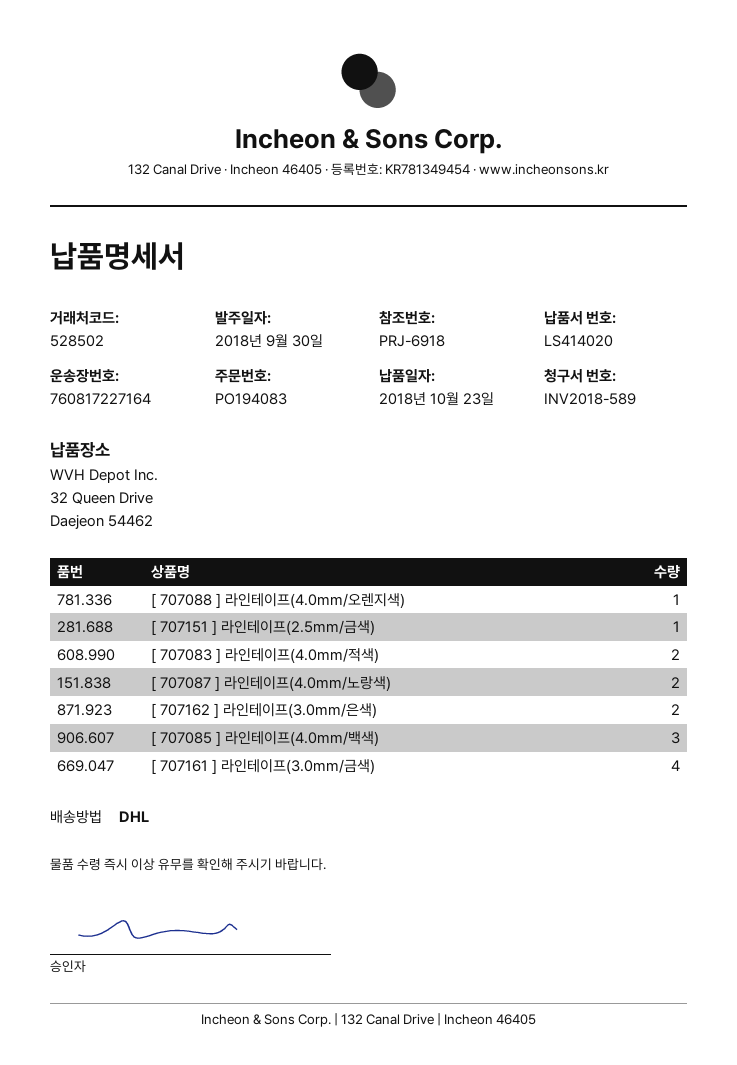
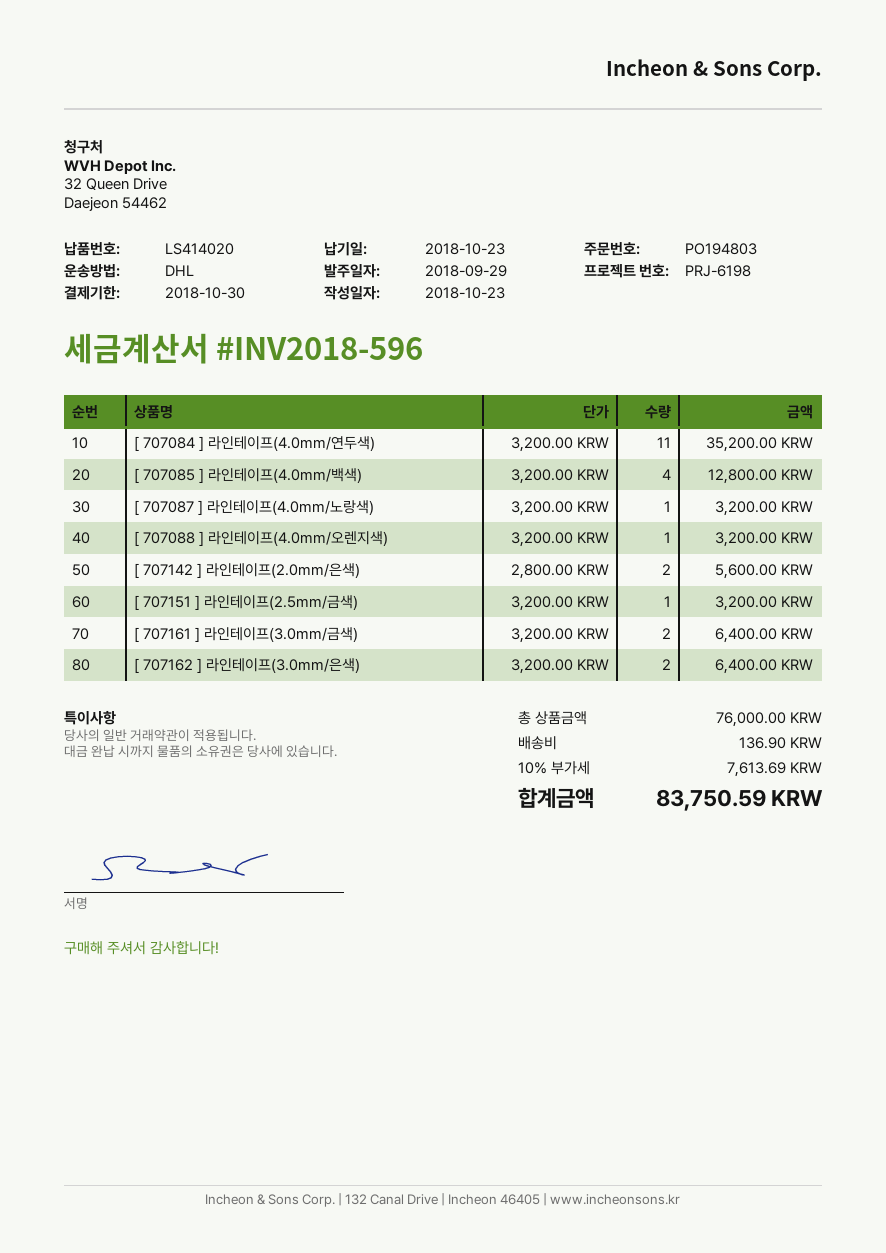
order number: PO194083 -> PO194803
order date: 2018-09-30 -> 2018-09-29
invoice number: INV2018-589 -> INV2018-596
reference: PRJ-6918 -> PRJ-6198
[ 707083 ] 라인테이프(4.0mm/적색): 2 -> none
[ 707087 ] 라인테이프(4.0mm/노랑색): 2 -> 1
[ 707085 ] 라인테이프(4.0mm/백색): 3 -> 4
[ 707161 ] 라인테이프(3.0mm/금색): 4 -> 2
[ 707084 ] 라인테이프(4.0mm/연두색): none -> 11
[ 707142 ] 라인테이프(2.0mm/은색): none -> 2

